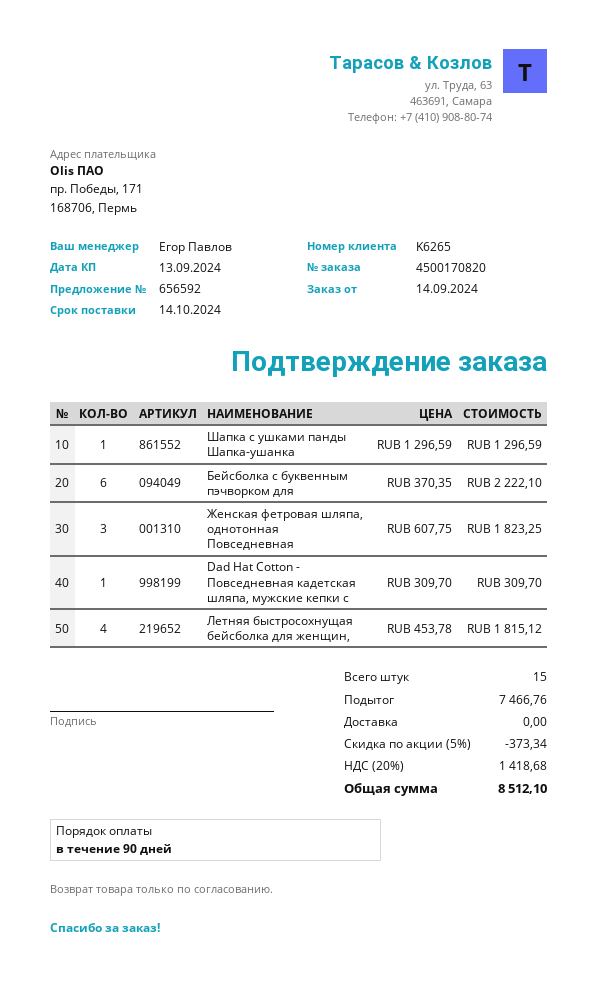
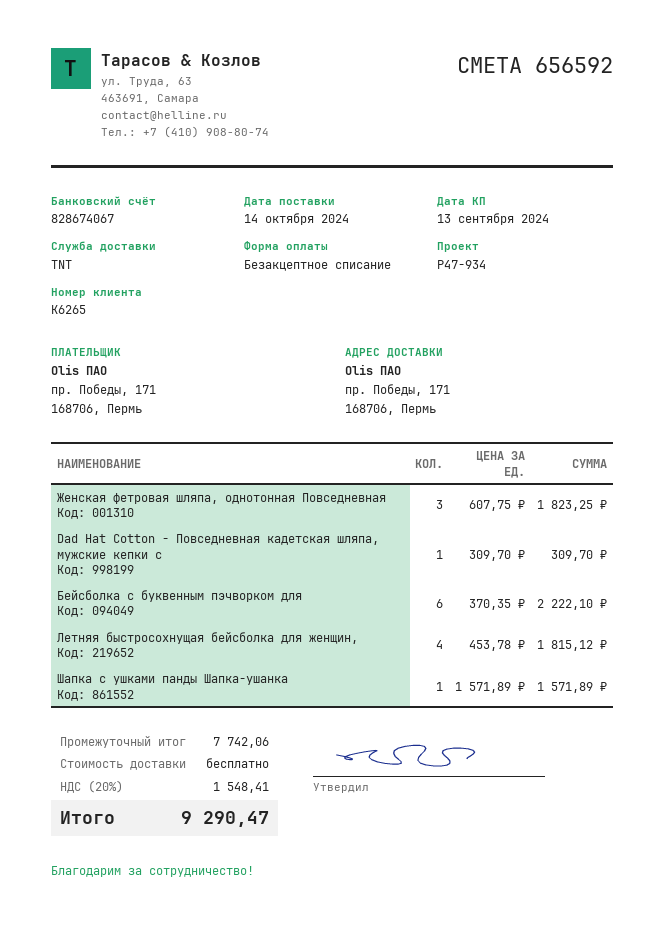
Шапка с ушками панды Шапка-ушанка: 1 x 1296.59 = 1296.59 -> 1 x 1571.89 = 1571.89
subtotal: 7466.76 -> 7742.06
discount: 5% = 373.34 -> none
tax: 20% = 1418.68 -> 20% = 1548.41
total: 8512.10 -> 9290.47

